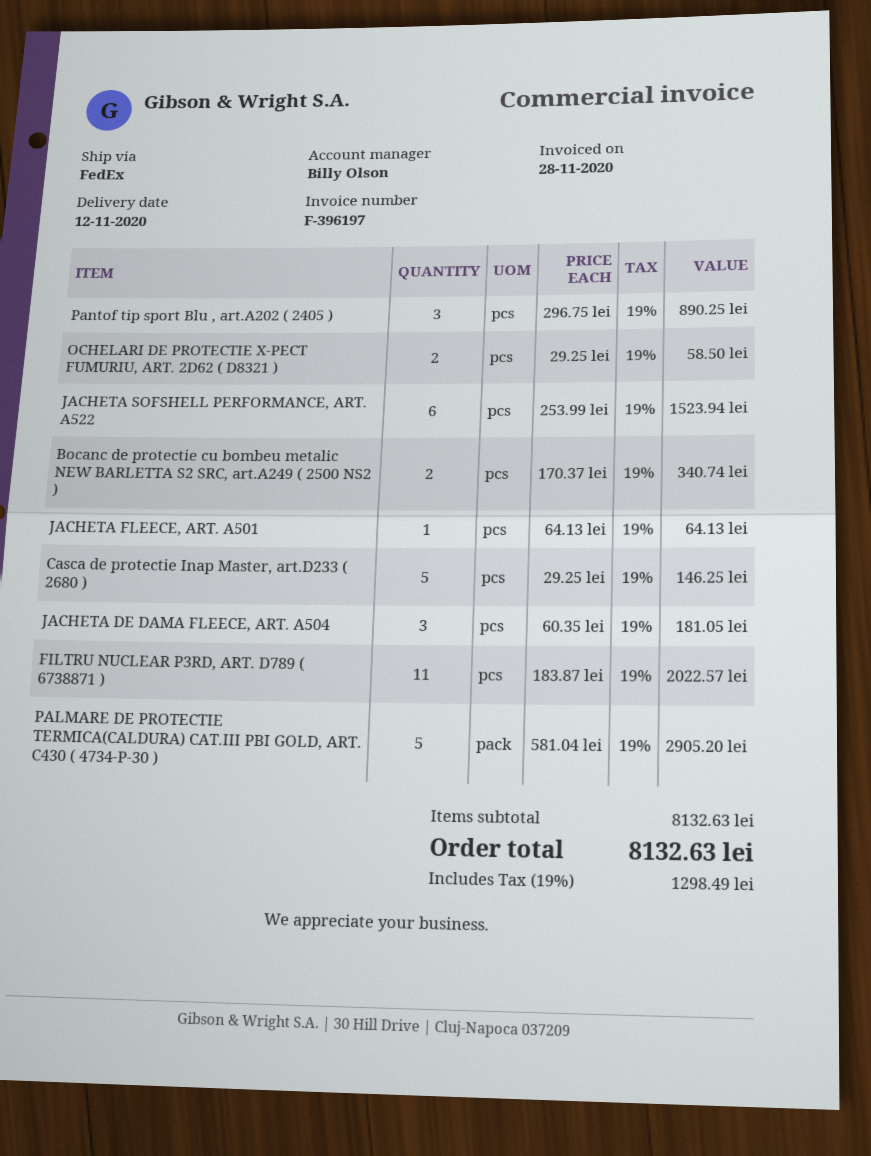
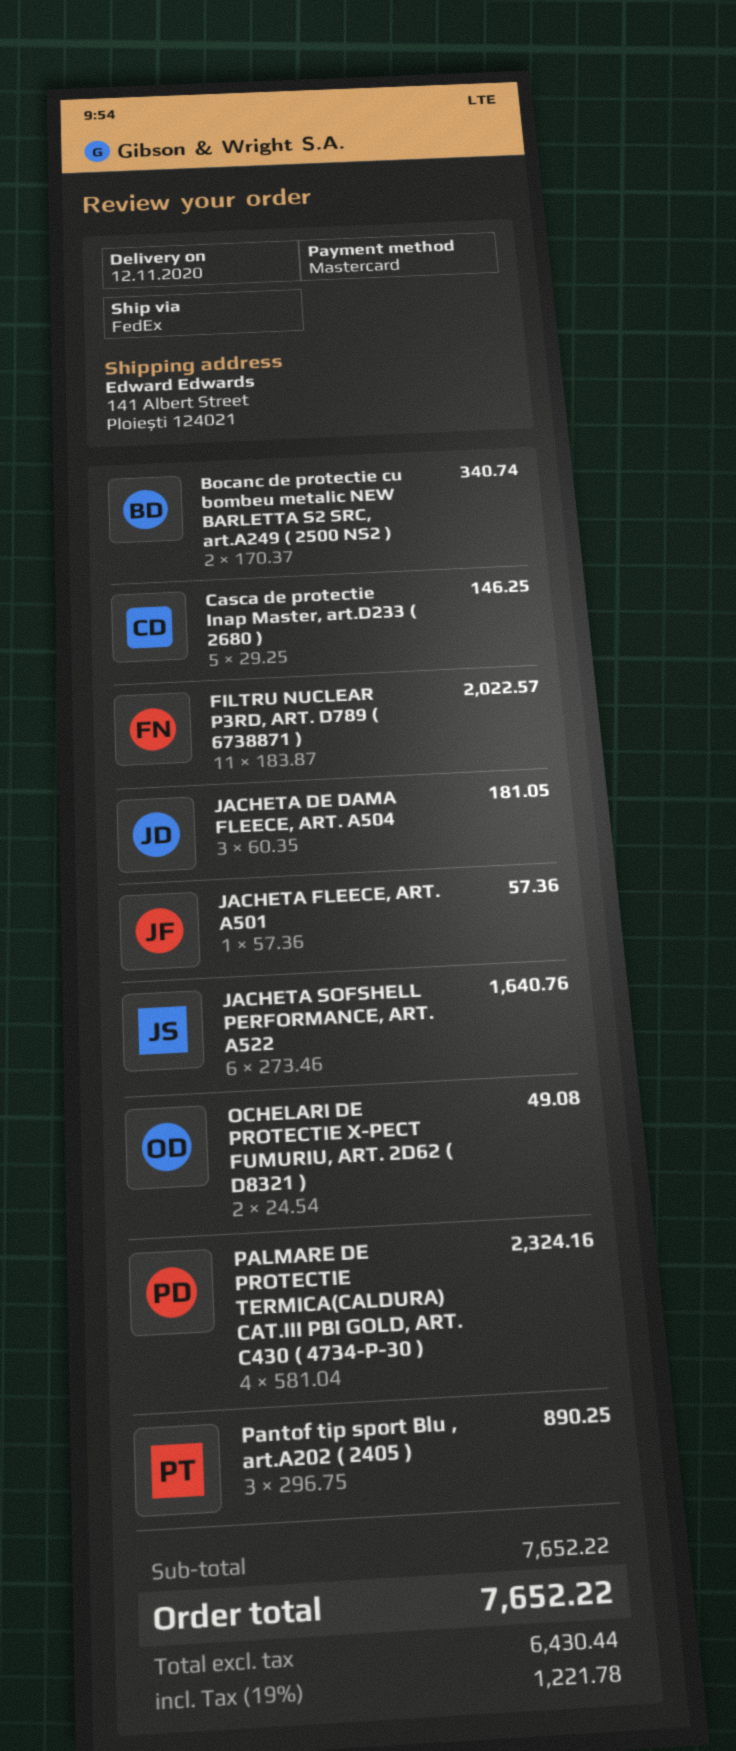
OCHELARI DE PROTECTIE X-PECT FUMURIU, ART. 2D62 ( D8321 ): 2 x 29.25 = 58.50 -> 2 x 24.54 = 49.08
JACHETA SOFSHELL PERFORMANCE, ART. A522: 6 x 253.99 = 1523.94 -> 6 x 273.46 = 1640.76
JACHETA FLEECE, ART. A501: 1 x 64.13 = 64.13 -> 1 x 57.36 = 57.36
PALMARE DE PROTECTIE TERMICA(CALDURA) CAT.III PBI GOLD, ART. C430 ( 4734-P-30 ): 5 x 581.04 = 2905.20 -> 4 x 581.04 = 2324.16
subtotal: 8132.63 -> 7652.22
tax: 19% = 1298.49 -> 19% = 1221.78
total: 8132.63 -> 7652.22

